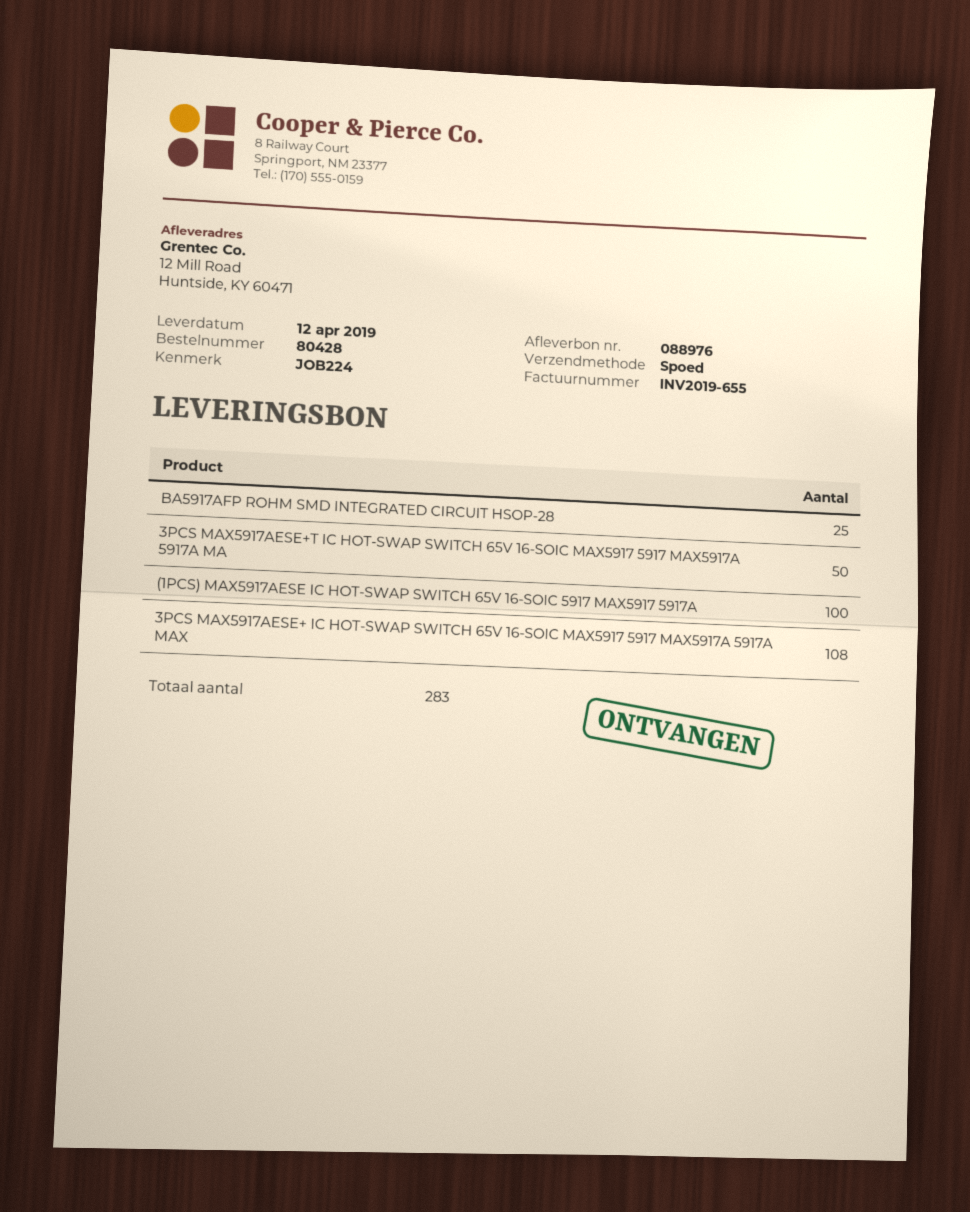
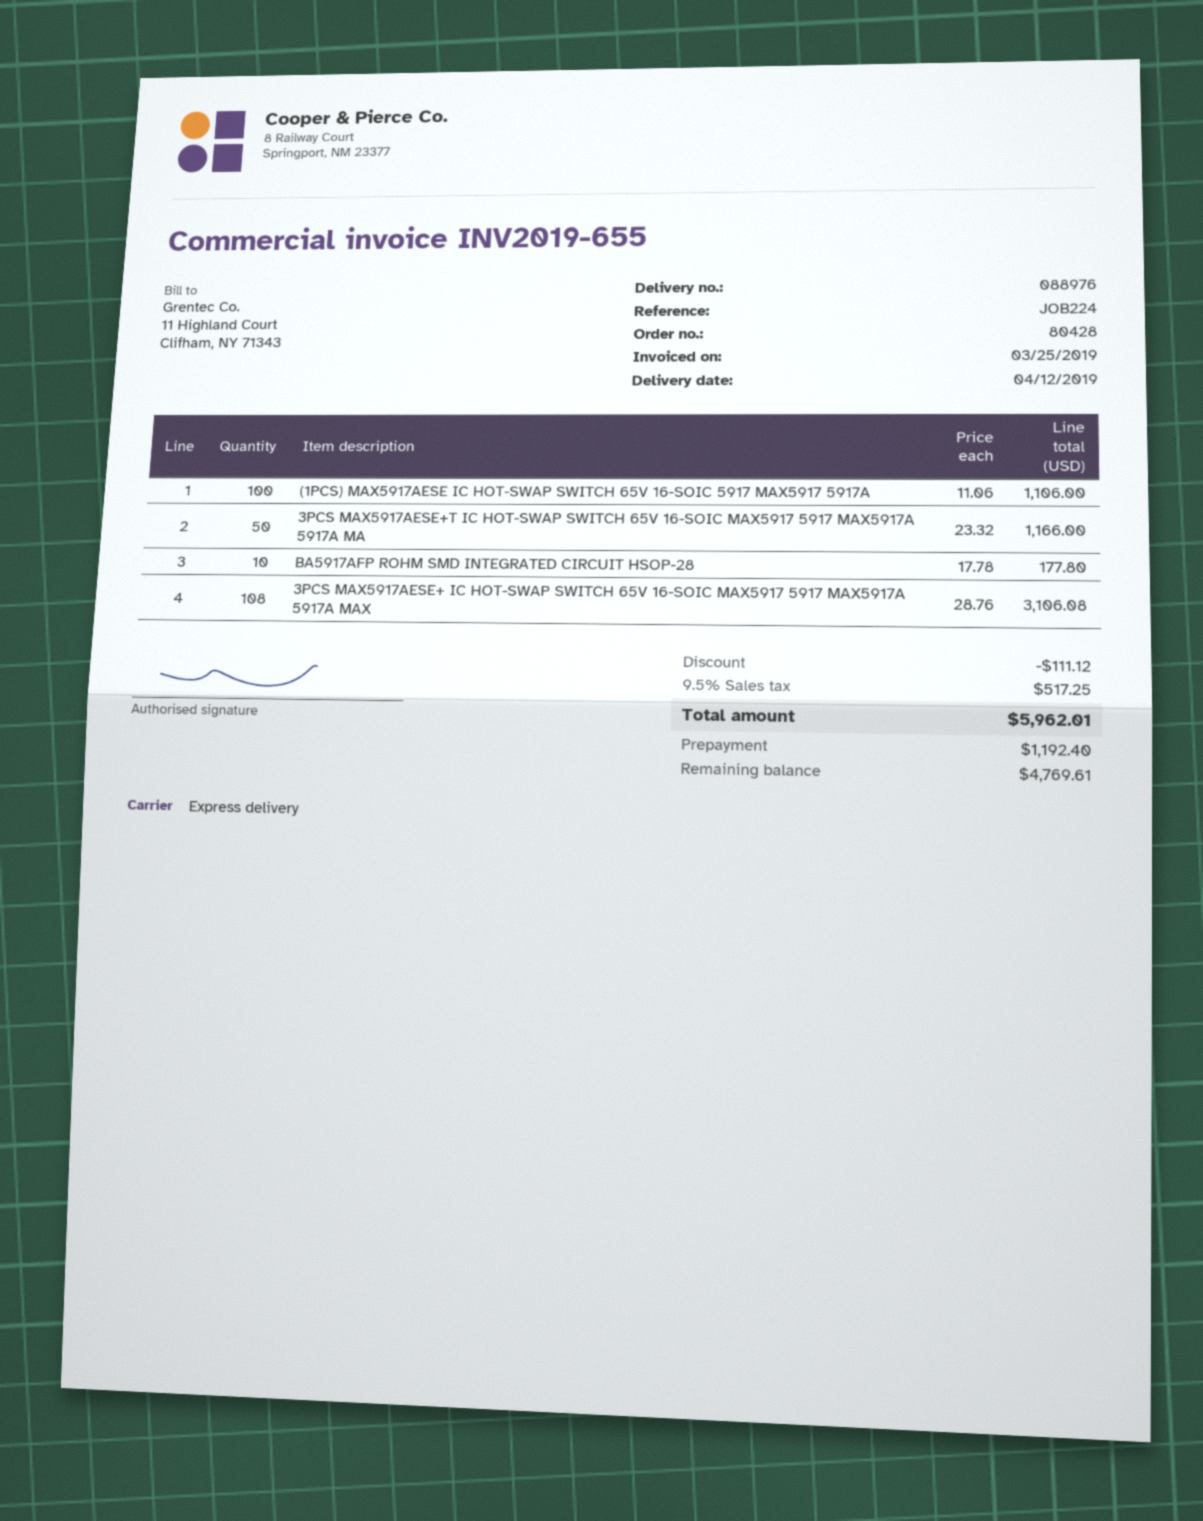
BA5917AFP ROHM SMD INTEGRATED CIRCUIT HSOP-28: 25 -> 10

